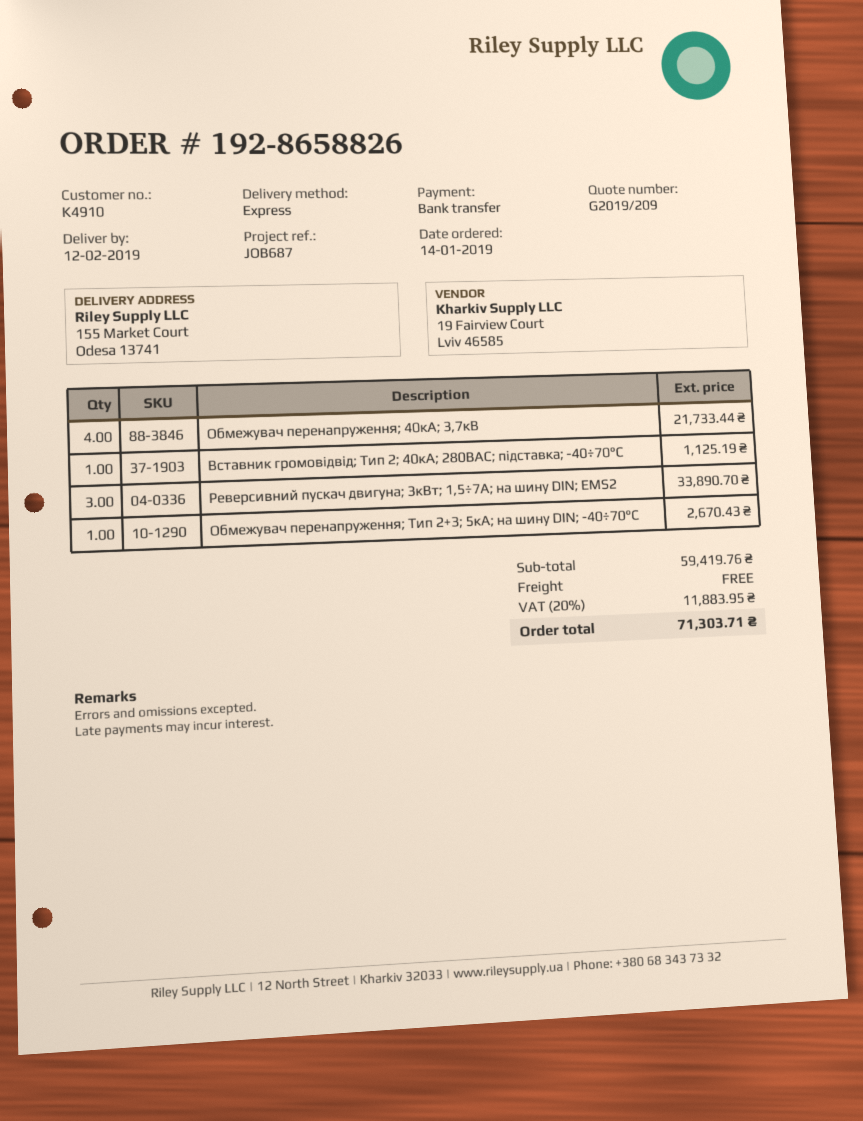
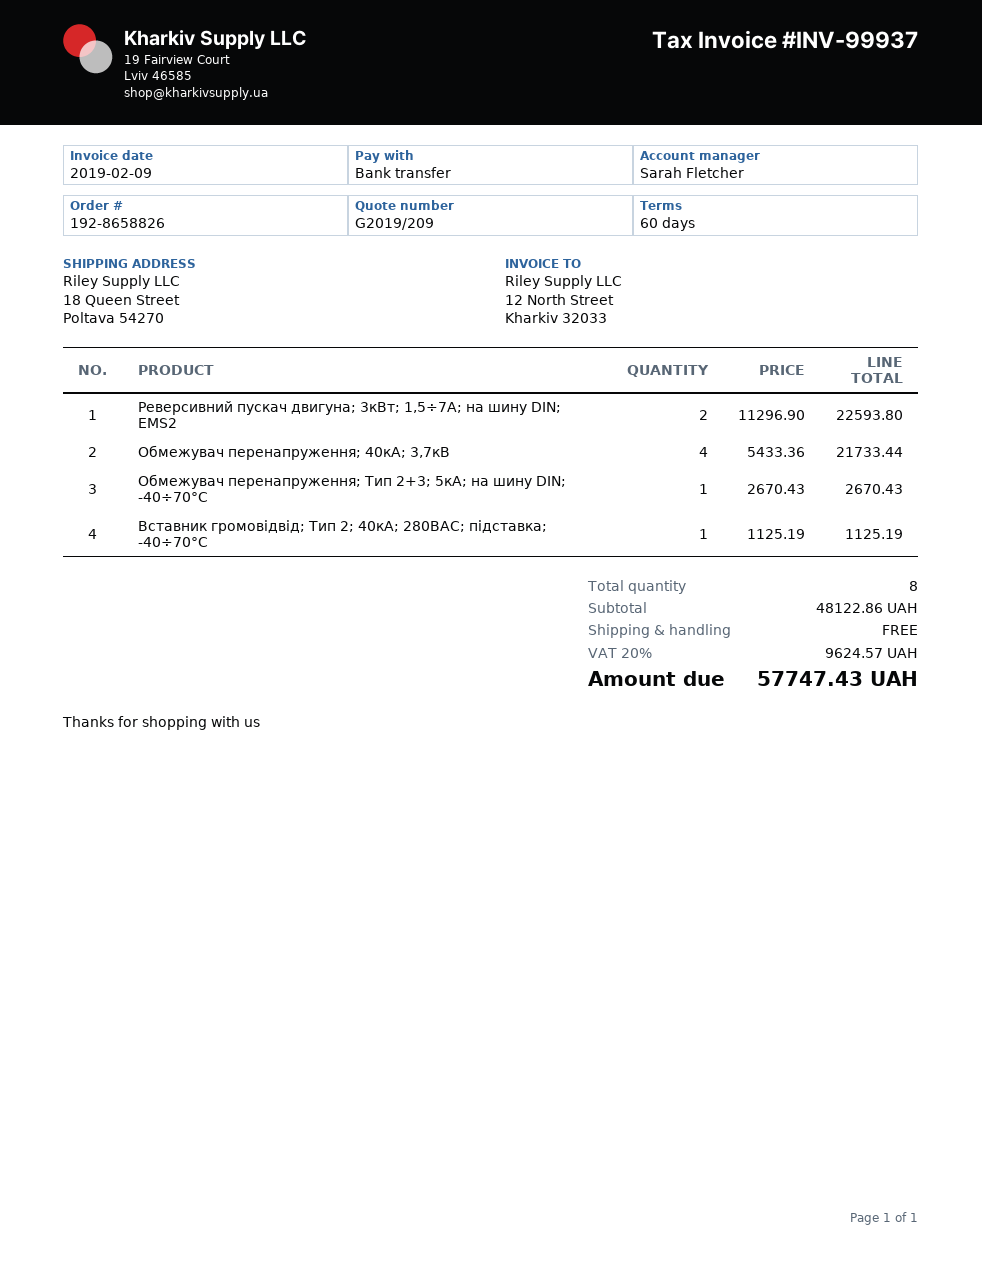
ship to: 155 Market Court, Odesa 13741 -> 18 Queen Street, Poltava 54270
Реверсивний пускач двигуна; 3кВт; 1,5÷7А; на шину DIN; EMS2: 3 for 33890.70 -> 2 for 22593.80
subtotal: 59419.76 -> 48122.86
tax: 20% = 11883.95 -> 20% = 9624.57
total: 71303.71 -> 57747.43

